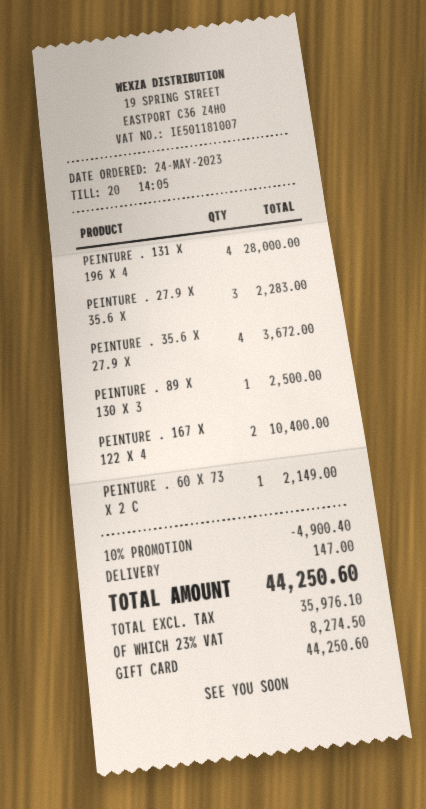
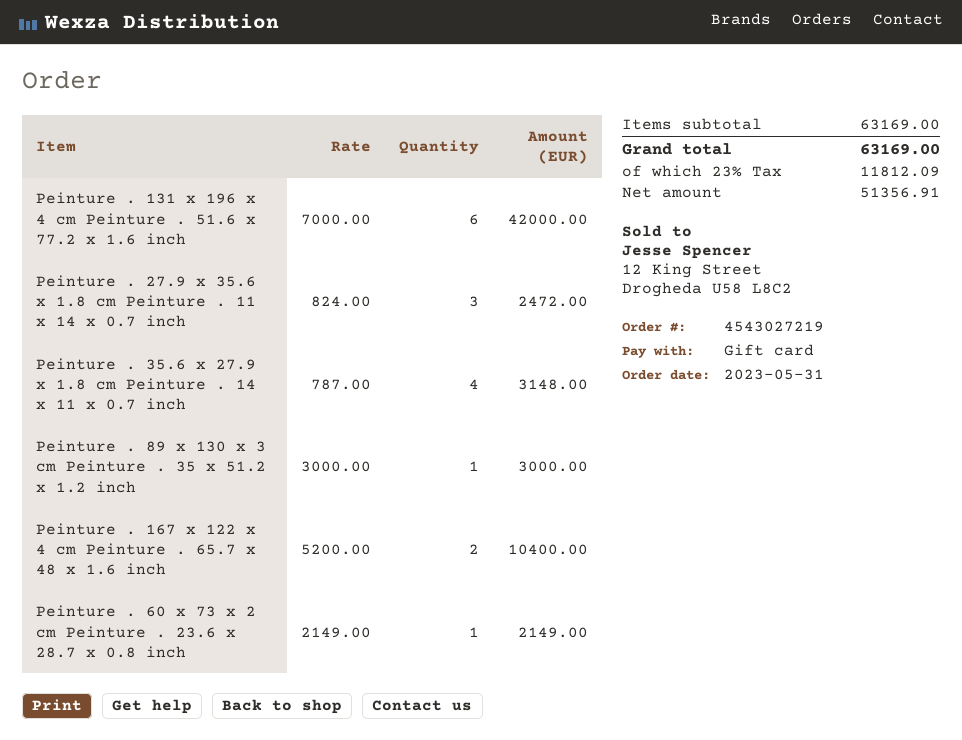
order date: 2023-05-24 -> 2023-05-31
PEINTURE . 131 X 196 X 4: 4 for 28000.00 -> 6 for 42000.00
PEINTURE . 27.9 X 35.6 X: 3 for 2283.00 -> 3 for 2472.00
PEINTURE . 35.6 X 27.9 X: 4 for 3672.00 -> 4 for 3148.00
PEINTURE . 89 X 130 X 3: 1 for 2500.00 -> 1 for 3000.00
discount: 10% = 4900.40 -> none
shipping: 147.00 -> none
net: 35976.10 -> 51356.91
tax: 23% = 8274.50 -> 23% = 11812.09
total: 44250.60 -> 63169.00

